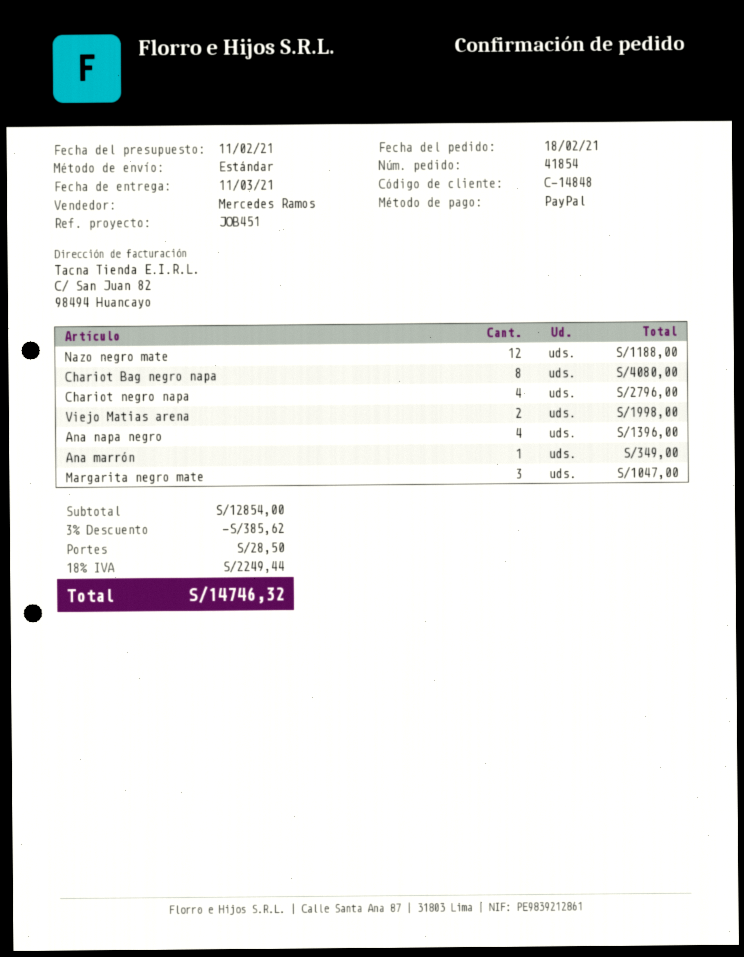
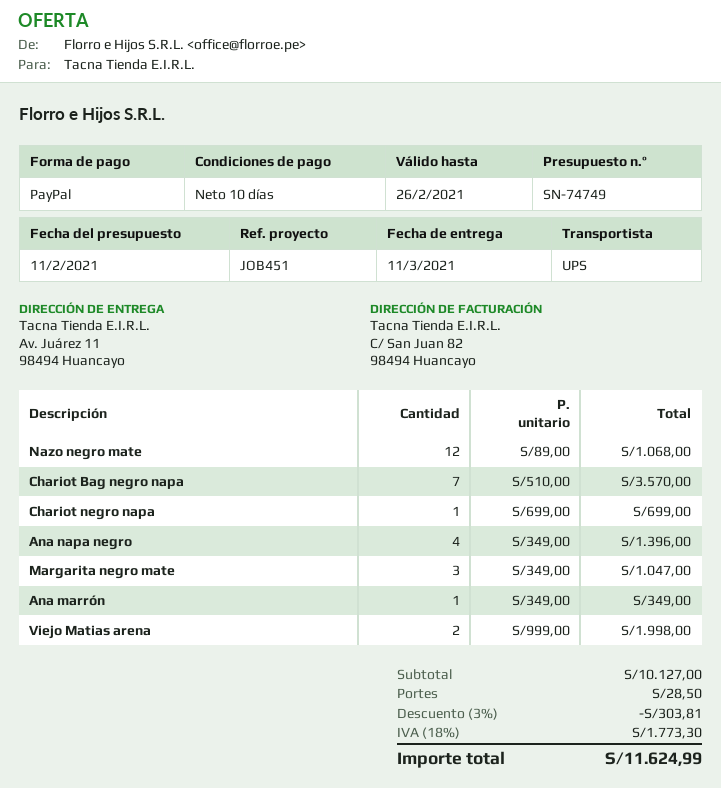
shipping method: standard -> UPS
Nazo negro mate: 12 for 1188.00 -> 12 for 1068.00
Chariot Bag negro napa: 8 for 4080.00 -> 7 for 3570.00
Chariot negro napa: 4 for 2796.00 -> 1 for 699.00
subtotal: 12854.00 -> 10127.00
discount: 3% = 385.62 -> 3% = 303.81
tax: 18% = 2249.44 -> 18% = 1773.30
total: 14746.32 -> 11624.99

